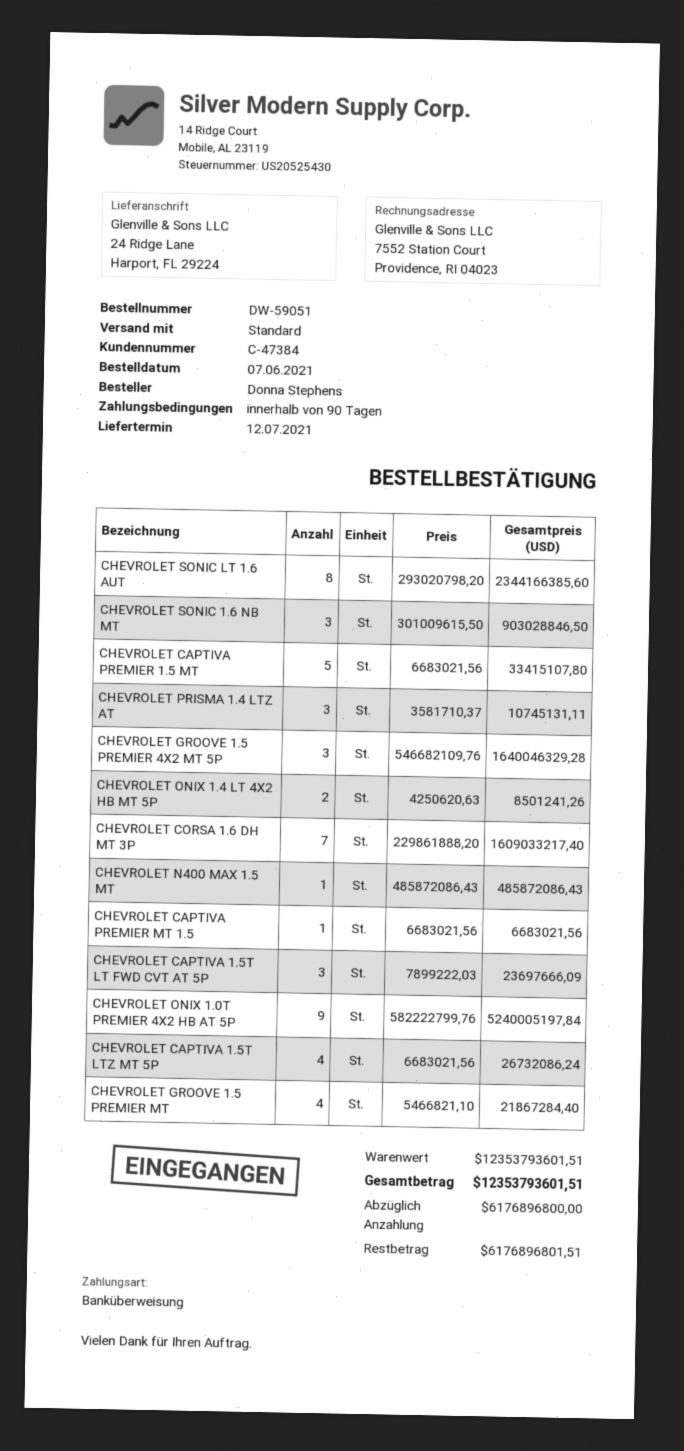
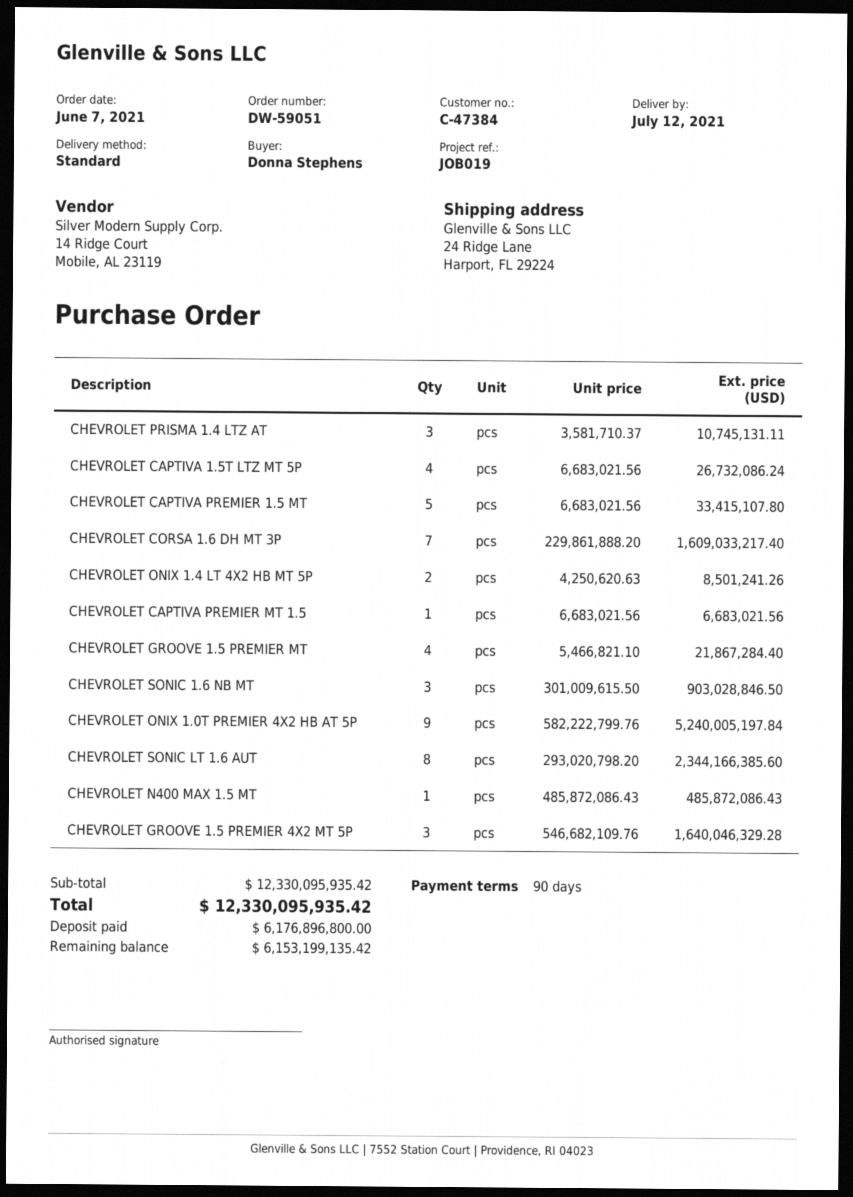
CHEVROLET CAPTIVA 1.5T LT FWD CVT AT 5P: 3 x 7899222.03 = 23697666.09 -> none
subtotal: 12353793601.51 -> 12330095935.42
total: 12353793601.51 -> 12330095935.42
balance: 6176896801.51 -> 6153199135.42

